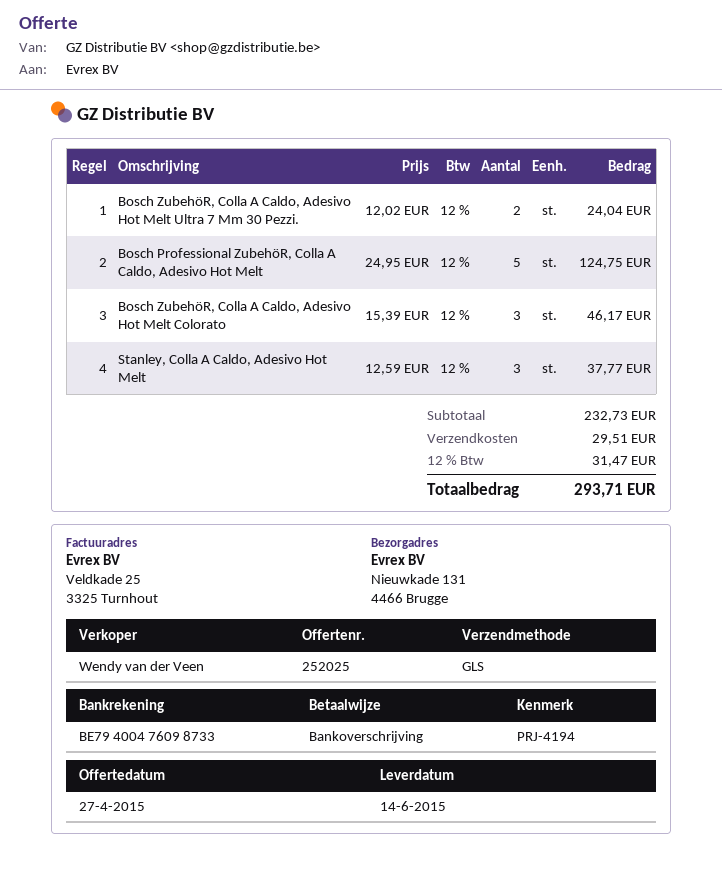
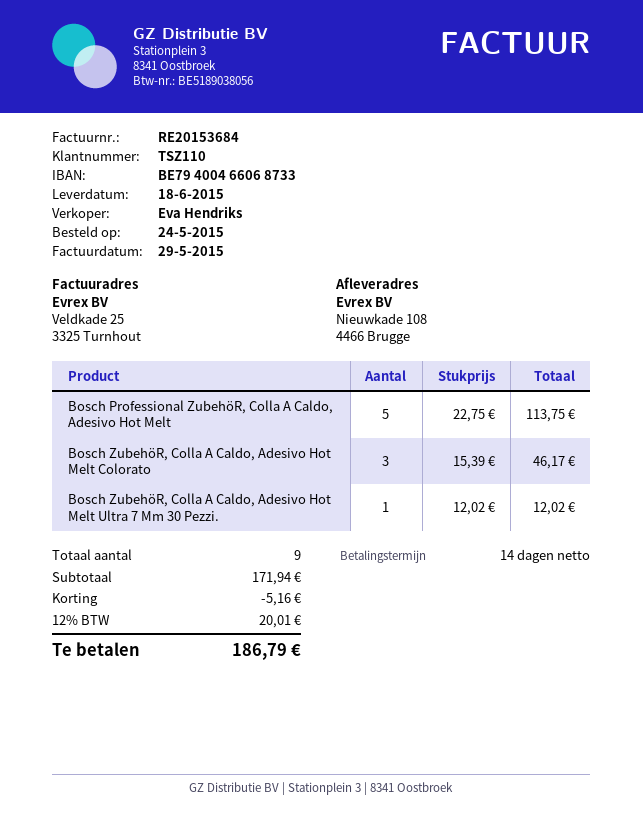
delivery date: 2015-06-14 -> 2015-06-18
sales rep: Wendy van der Veen -> Eva Hendriks
bank account: BE79400476098733 -> BE79400466068733
ship to: Nieuwkade 131, 4466 Brugge -> Nieuwkade 108, 4466 Brugge
Bosch ZubehöR, Colla A Caldo, Adesivo Hot Melt Ultra 7 Mm 30 Pezzi.: 2 x 12.02 = 24.04 -> 1 x 12.02 = 12.02
Bosch Professional ZubehöR, Colla A Caldo, Adesivo Hot Melt: 5 x 24.95 = 124.75 -> 5 x 22.75 = 113.75
Stanley, Colla A Caldo, Adesivo Hot Melt: 3 x 12.59 = 37.77 -> none
subtotal: 232.73 -> 171.94
discount: none -> 5.16
shipping: 29.51 -> none
tax: 12% = 31.47 -> 12% = 20.01
total: 293.71 -> 186.79

